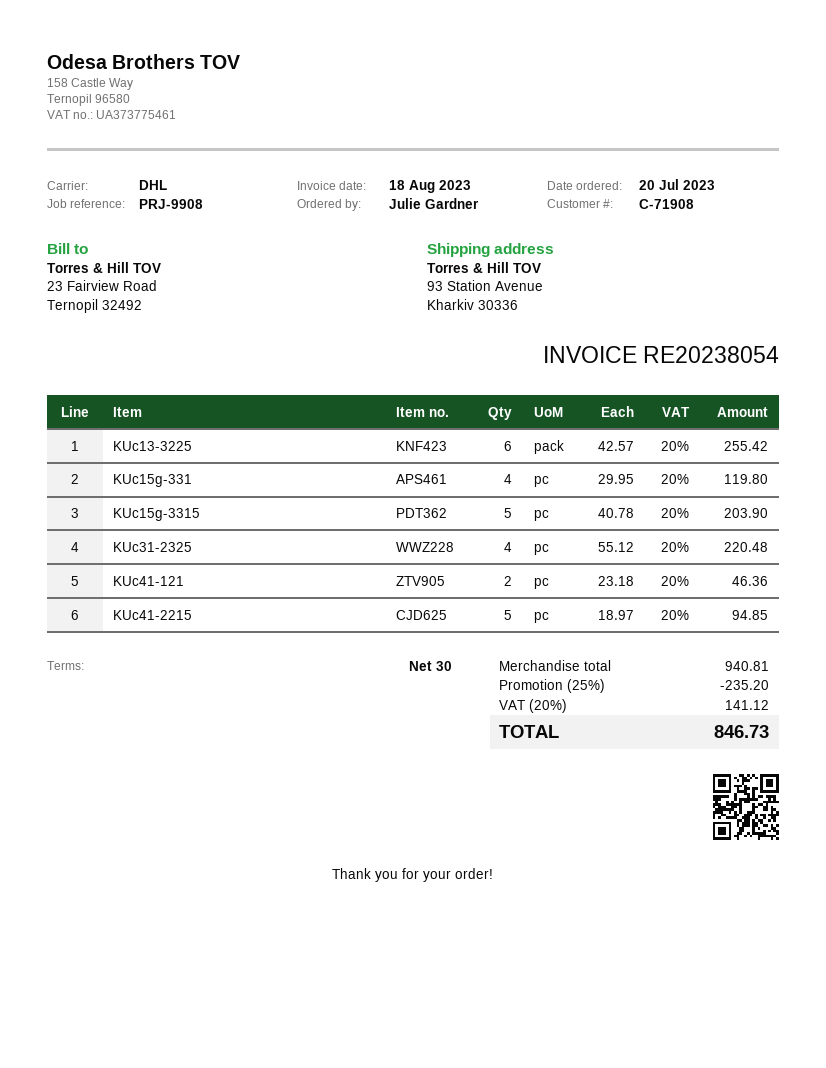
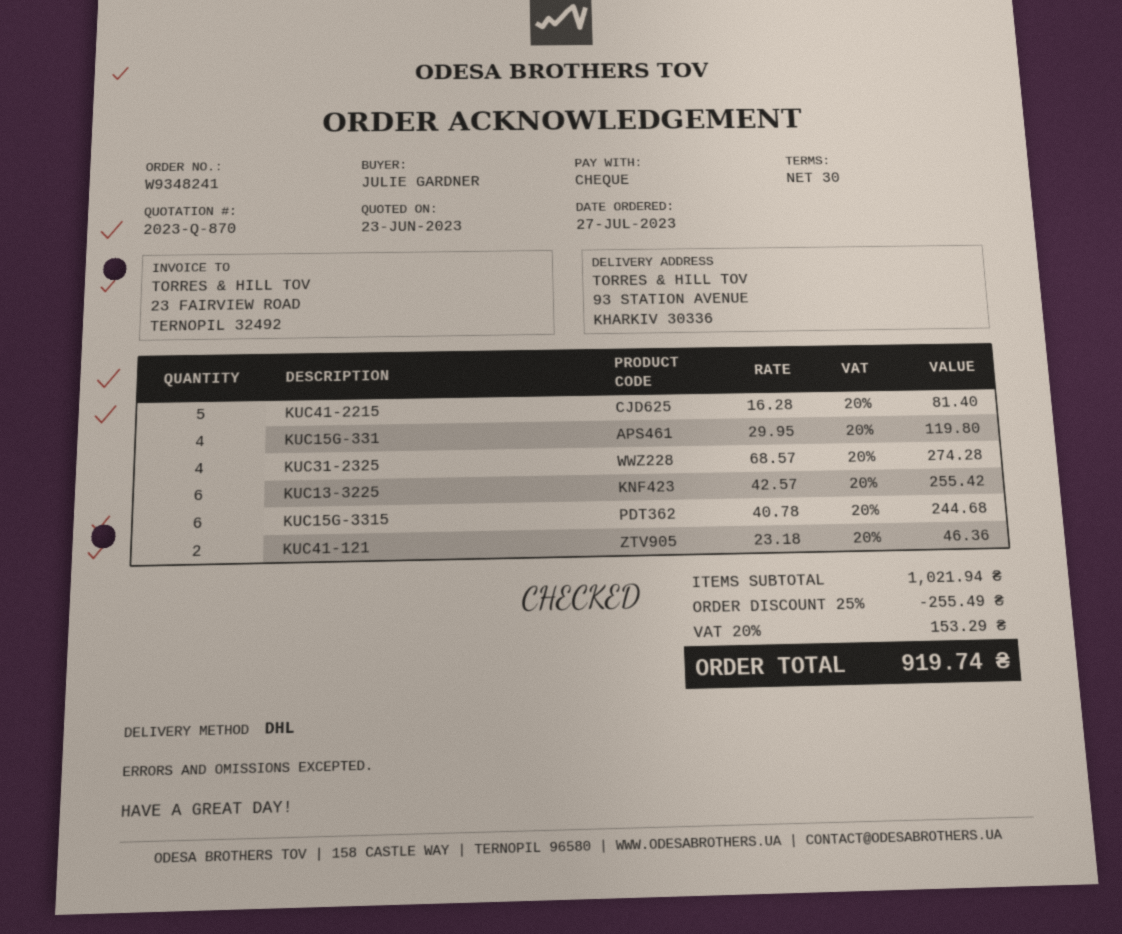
order date: 2023-07-20 -> 2023-07-27
KUc15g-3315: 5 x 40.78 = 203.90 -> 6 x 40.78 = 244.68
KUc31-2325: 4 x 55.12 = 220.48 -> 4 x 68.57 = 274.28
KUc41-2215: 5 x 18.97 = 94.85 -> 5 x 16.28 = 81.40
subtotal: 940.81 -> 1021.94
discount: 25% = 235.20 -> 25% = 255.49
tax: 20% = 141.12 -> 20% = 153.29
total: 846.73 -> 919.74

